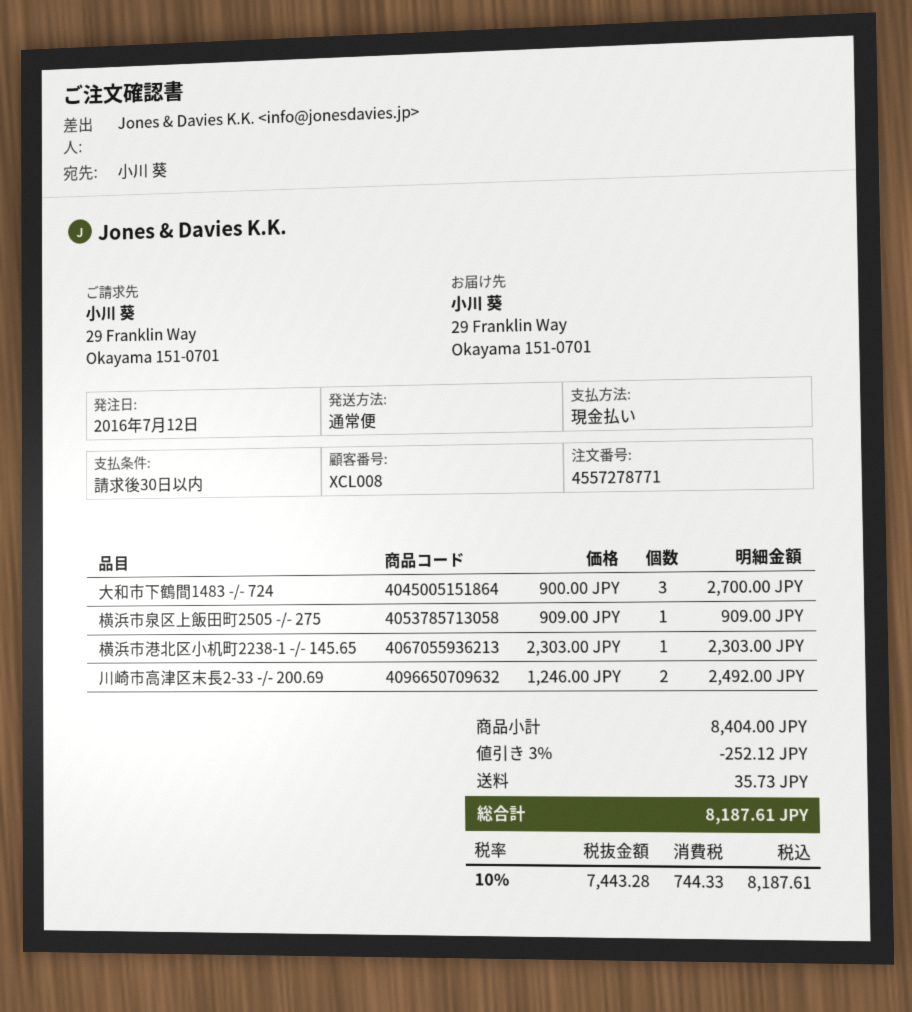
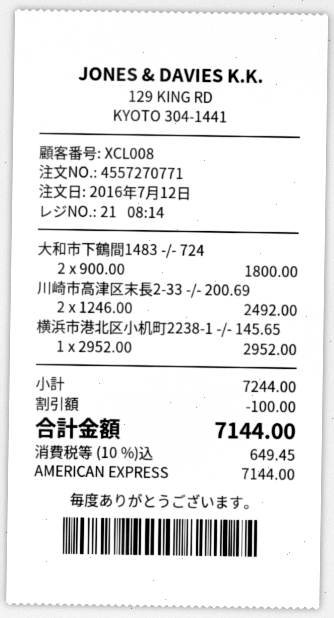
order number: 4557278771 -> 4557270771
payment method: cash -> American Express
大和市下鶴間1483 -/- 724: 3 x 900.00 = 2700.00 -> 2 x 900.00 = 1800.00
横浜市泉区上飯田町2505 -/- 275: 1 x 909.00 = 909.00 -> none
横浜市港北区小机町2238-1 -/- 145.65: 1 x 2303.00 = 2303.00 -> 1 x 2952.00 = 2952.00
subtotal: 8404.00 -> 7244.00
discount: 252.12 -> 100.00
shipping: 35.73 -> none
tax: 10% = 744.33 -> 10% = 649.45
total: 8187.61 -> 7144.00

